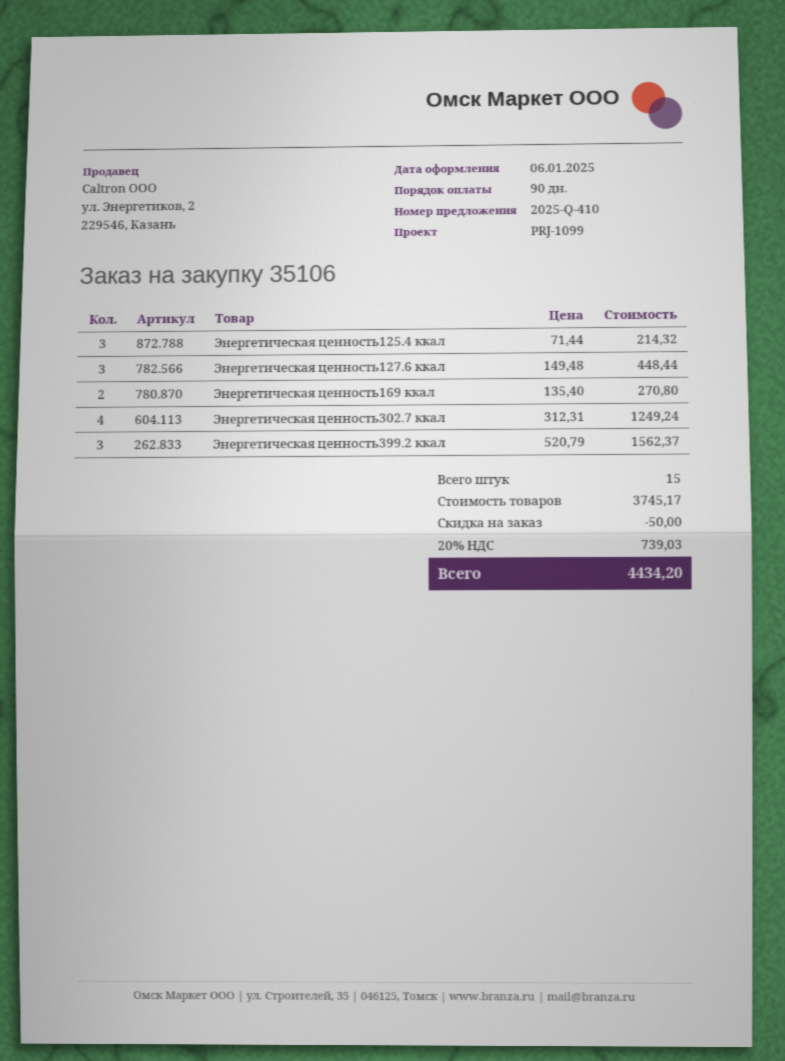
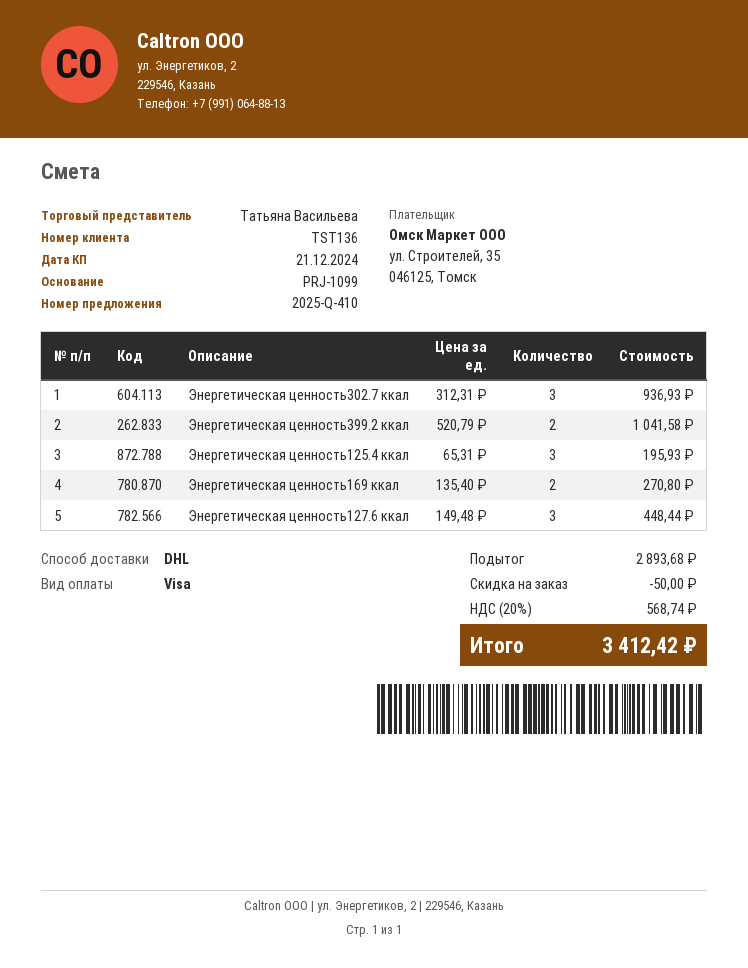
Энергетическая ценность125.4 ккал: 3 x 71.44 = 214.32 -> 3 x 65.31 = 195.93
Энергетическая ценность302.7 ккал: 4 x 312.31 = 1249.24 -> 3 x 312.31 = 936.93
Энергетическая ценность399.2 ккал: 3 x 520.79 = 1562.37 -> 2 x 520.79 = 1041.58
subtotal: 3745.17 -> 2893.68
tax: 20% = 739.03 -> 20% = 568.74
total: 4434.20 -> 3412.42

